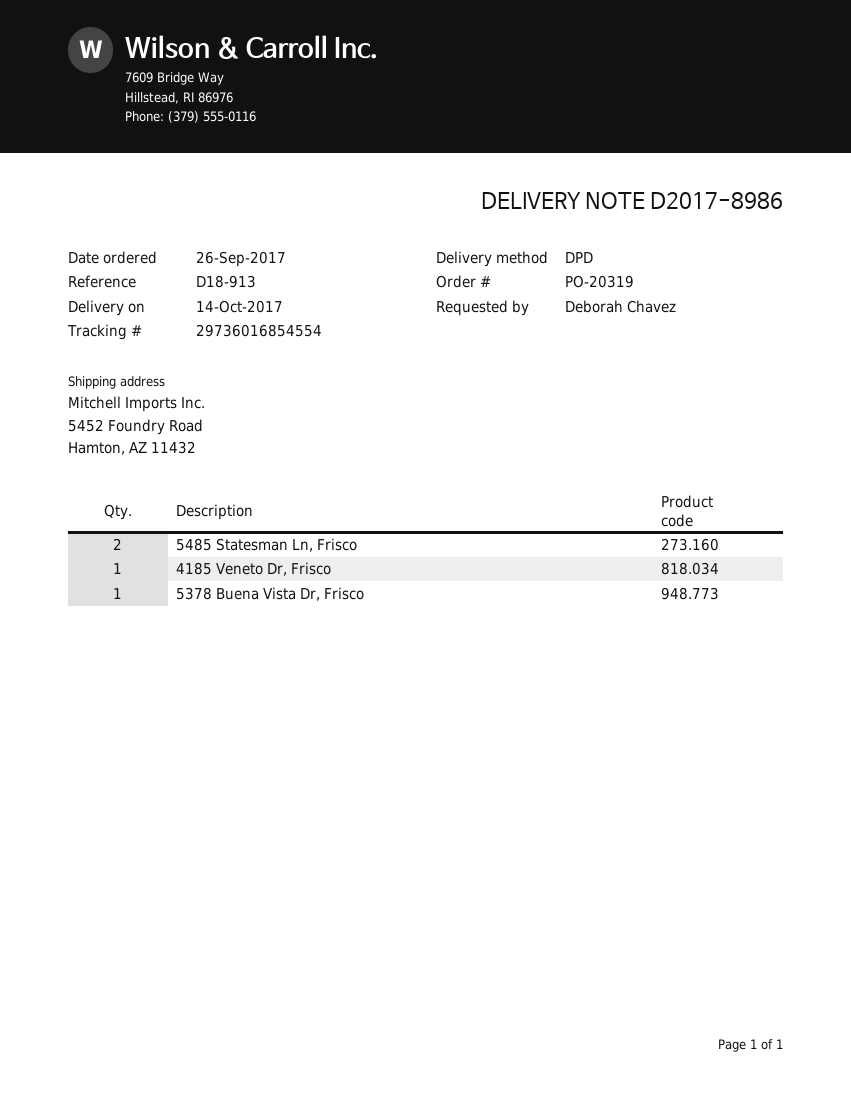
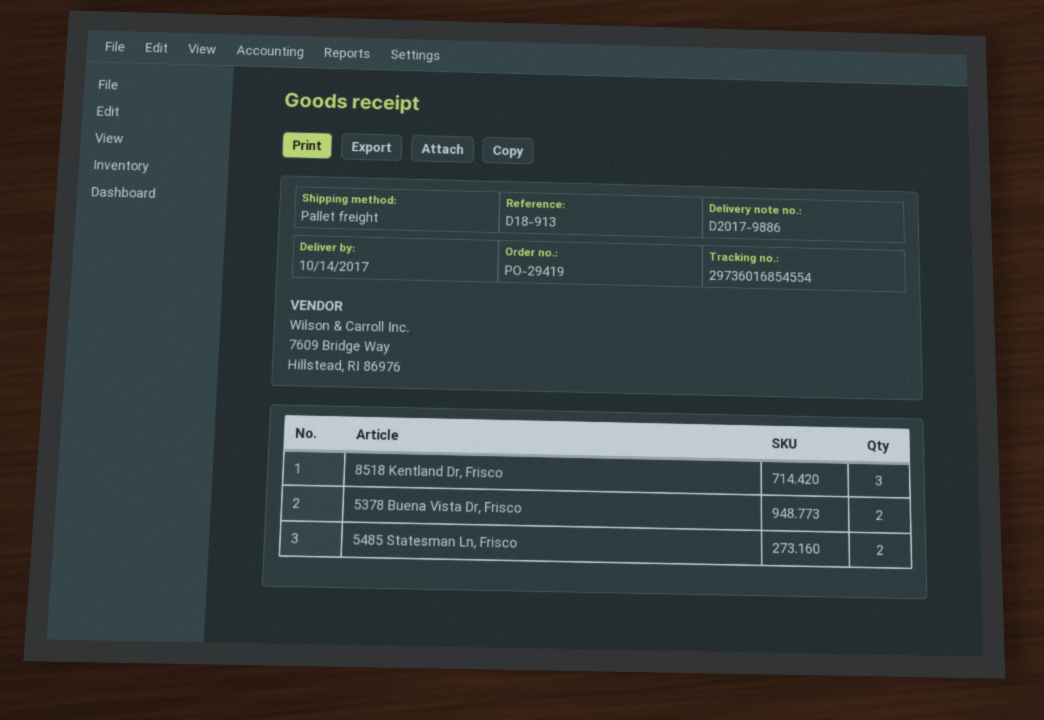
order number: PO-20319 -> PO-29419
delivery note number: D2017-8986 -> D2017-9886
shipping method: DPD -> pallet freight
4185 Veneto Dr, Frisco: 1 -> none
5378 Buena Vista Dr, Frisco: 1 -> 2
8518 Kentland Dr, Frisco: none -> 3

